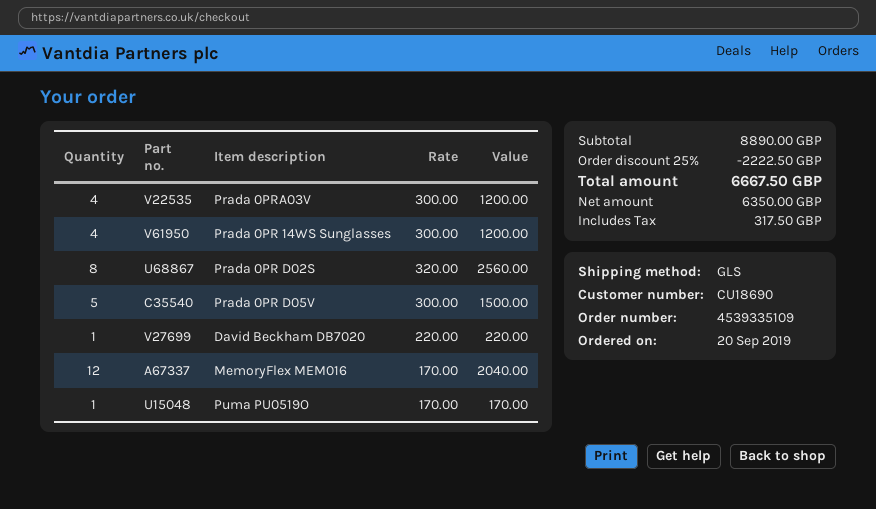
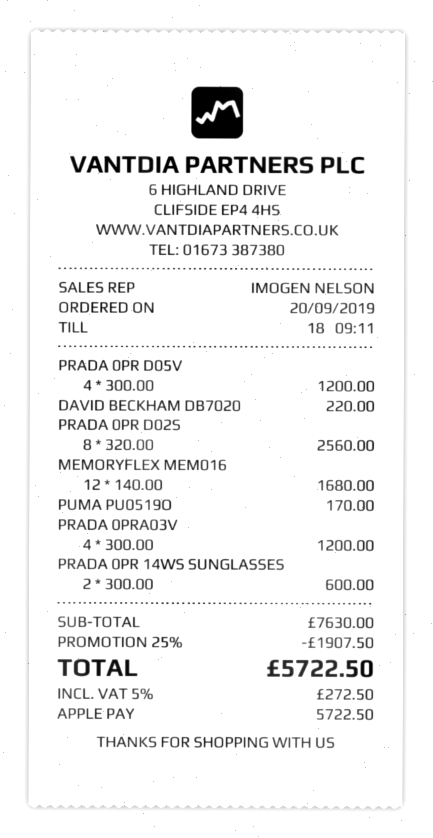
Prada 0PR 14WS Sunglasses: 4 x 300.00 = 1200.00 -> 2 x 300.00 = 600.00
Prada 0PR D05V: 5 x 300.00 = 1500.00 -> 4 x 300.00 = 1200.00
MemoryFlex MEM016: 12 x 170.00 = 2040.00 -> 12 x 140.00 = 1680.00
subtotal: 8890.00 -> 7630.00
discount: 25% = 2222.50 -> 25% = 1907.50
tax: 317.50 -> 272.50
total: 6667.50 -> 5722.50

